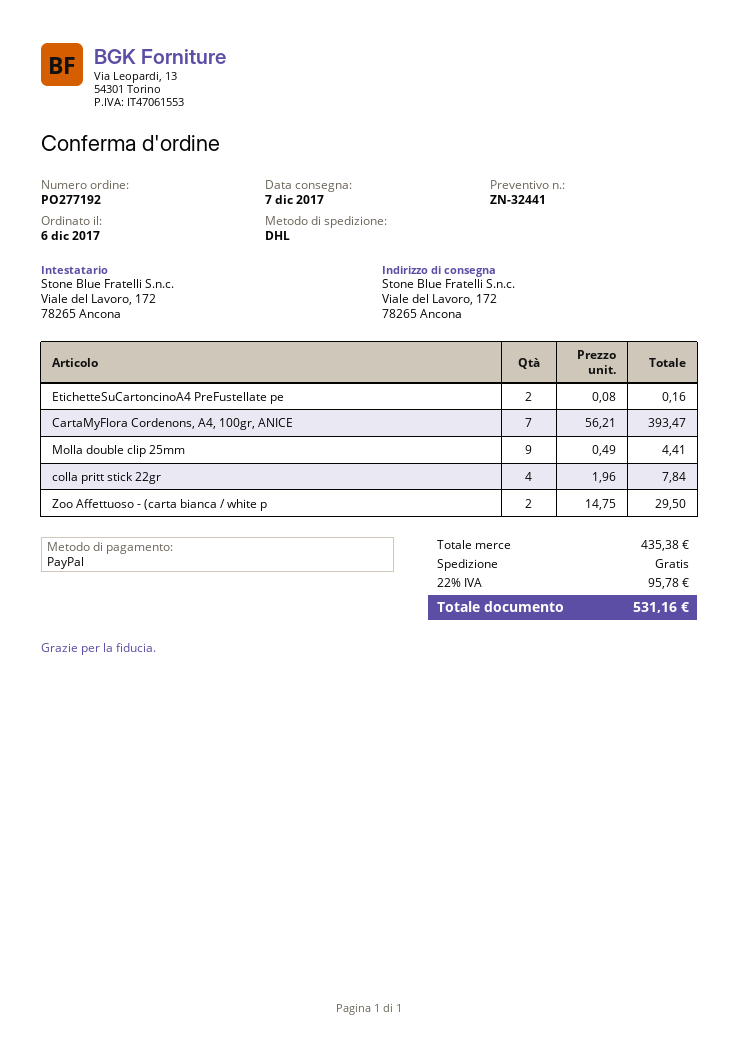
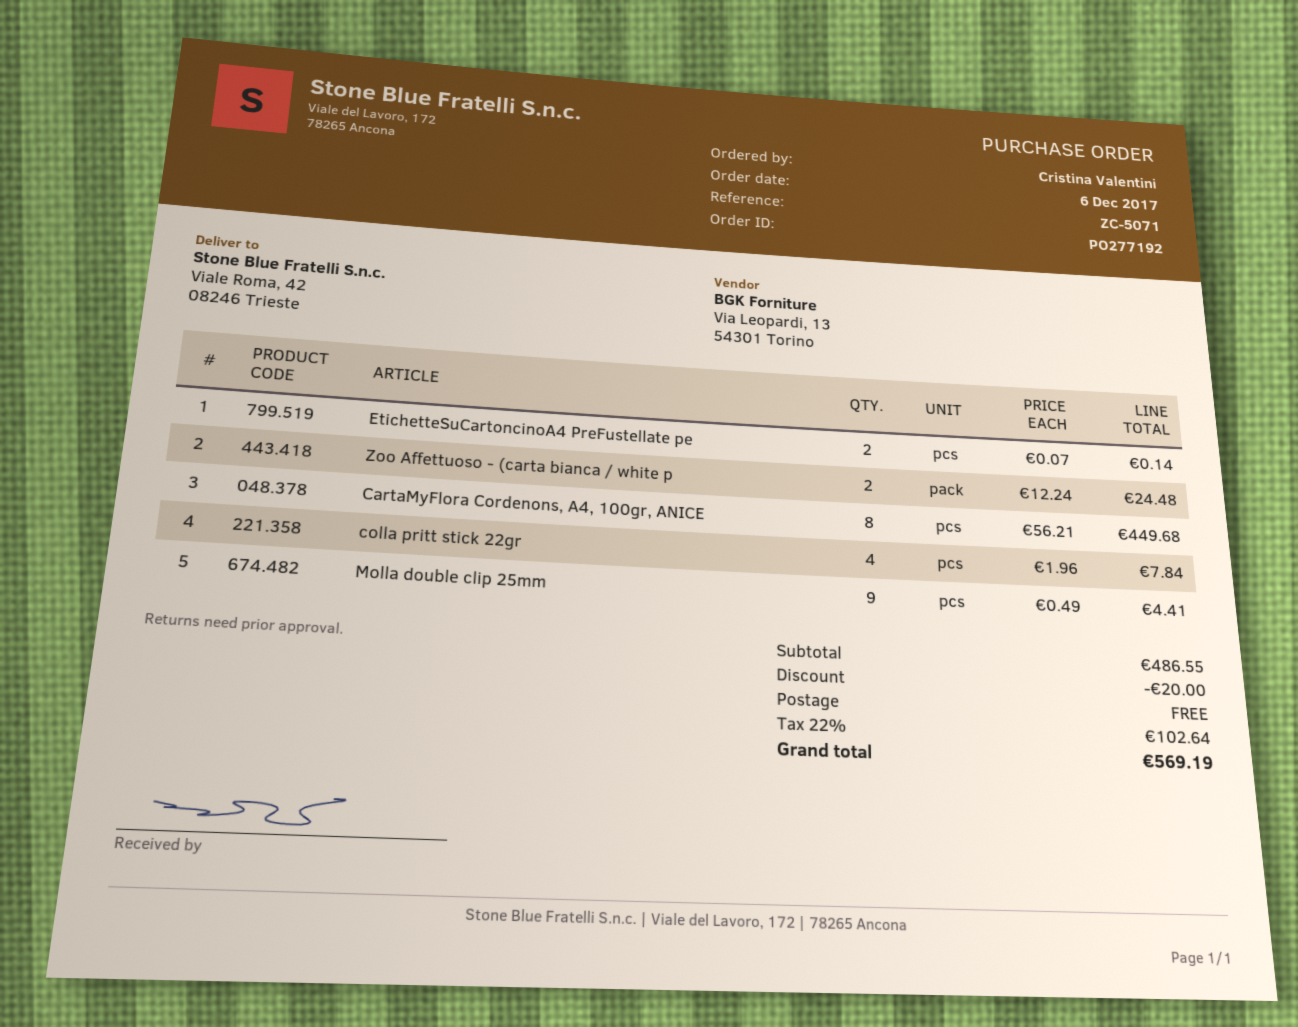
ship to: Viale del Lavoro, 172, 78265 Ancona -> Viale Roma, 42, 08246 Trieste
EtichetteSuCartoncinoA4 PreFustellate pe: 2 x 0.08 = 0.16 -> 2 x 0.07 = 0.14
CartaMyFlora Cordenons, A4, 100gr, ANICE: 7 x 56.21 = 393.47 -> 8 x 56.21 = 449.68
Zoo Affettuoso - (carta bianca / white p: 2 x 14.75 = 29.50 -> 2 x 12.24 = 24.48
subtotal: 435.38 -> 486.55
discount: none -> 20.00
tax: 22% = 95.78 -> 22% = 102.64
total: 531.16 -> 569.19

